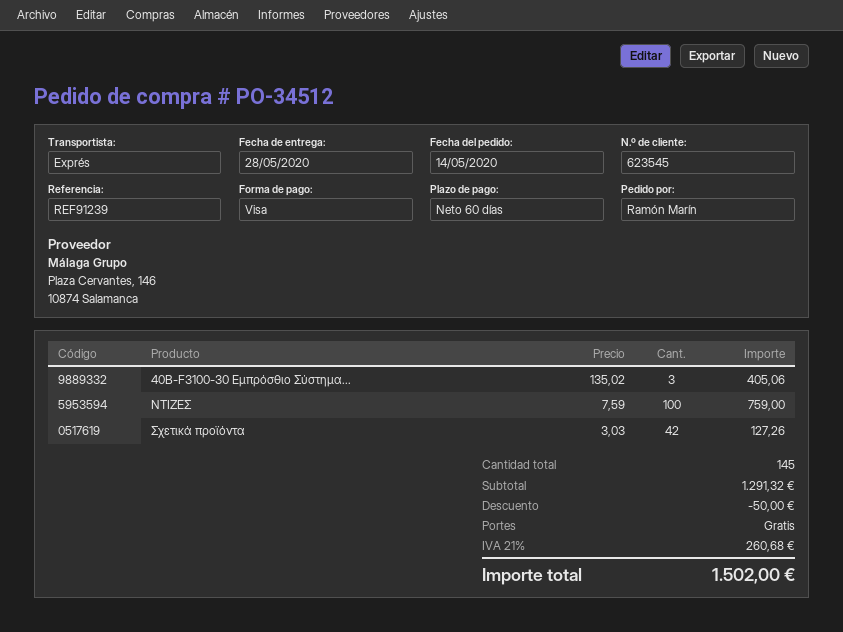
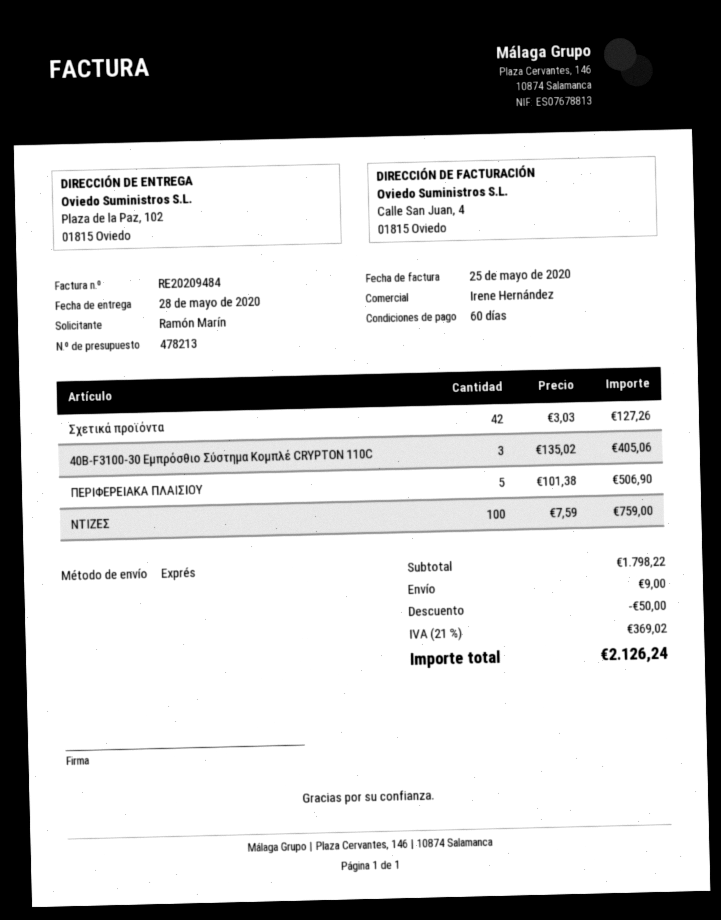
ΠΕΡΙΦΕΡΕΙΑΚΑ ΠΛΑΙΣΙΟΥ: none -> 5 x 101.38 = 506.90
subtotal: 1291.32 -> 1798.22
shipping: 0.00 -> 9.00
tax: 21% = 260.68 -> 21% = 369.02
total: 1502.00 -> 2126.24

